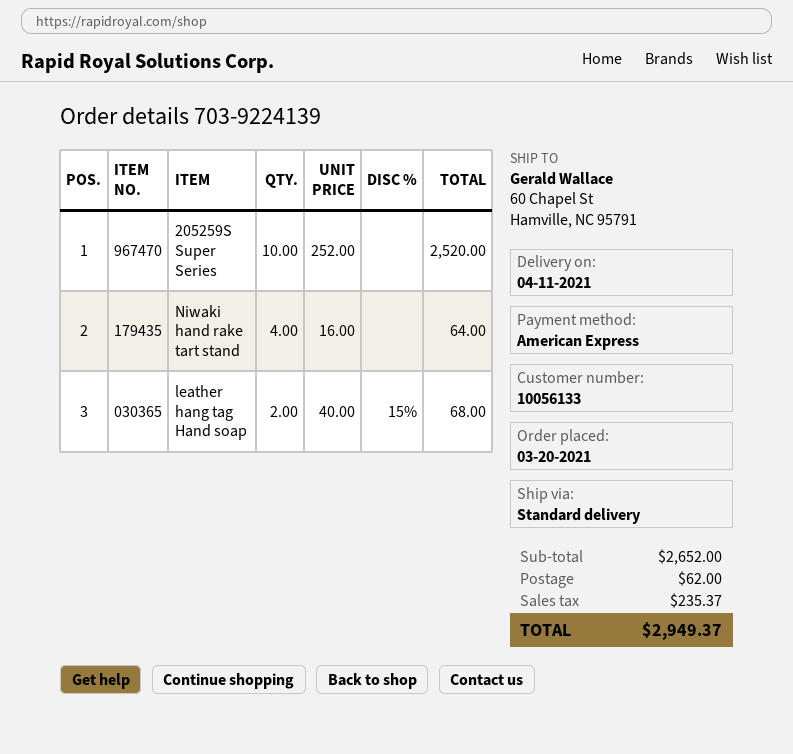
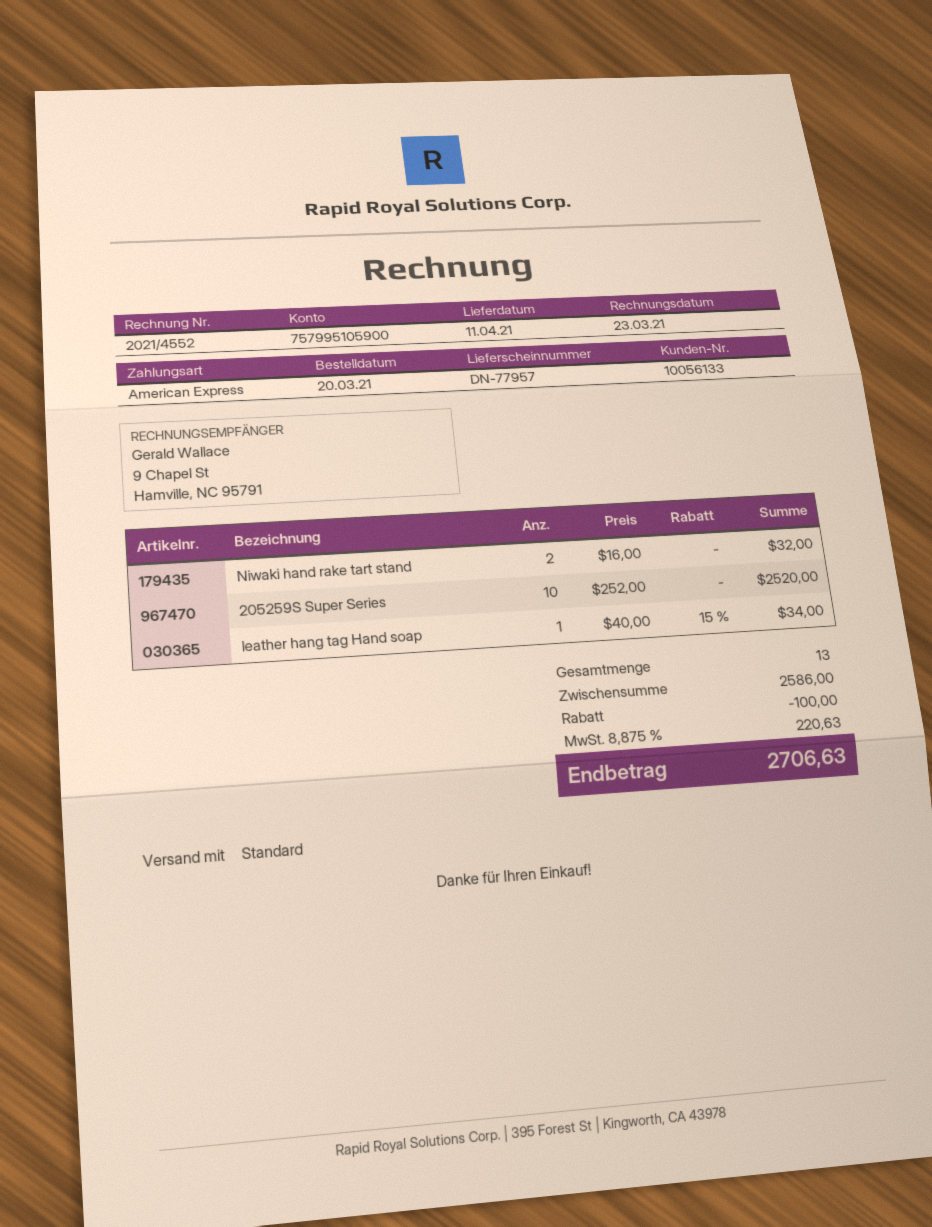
Niwaki hand rake tart stand: 4 x 16.00 = 64.00 -> 2 x 16.00 = 32.00
leather hang tag Hand soap: 2 x 40.00 - 15% = 68.00 -> 1 x 40.00 - 15% = 34.00
subtotal: 2652.00 -> 2586.00
discount: none -> 100.00
shipping: 62.00 -> none
tax: 235.37 -> 220.63
total: 2949.37 -> 2706.63

